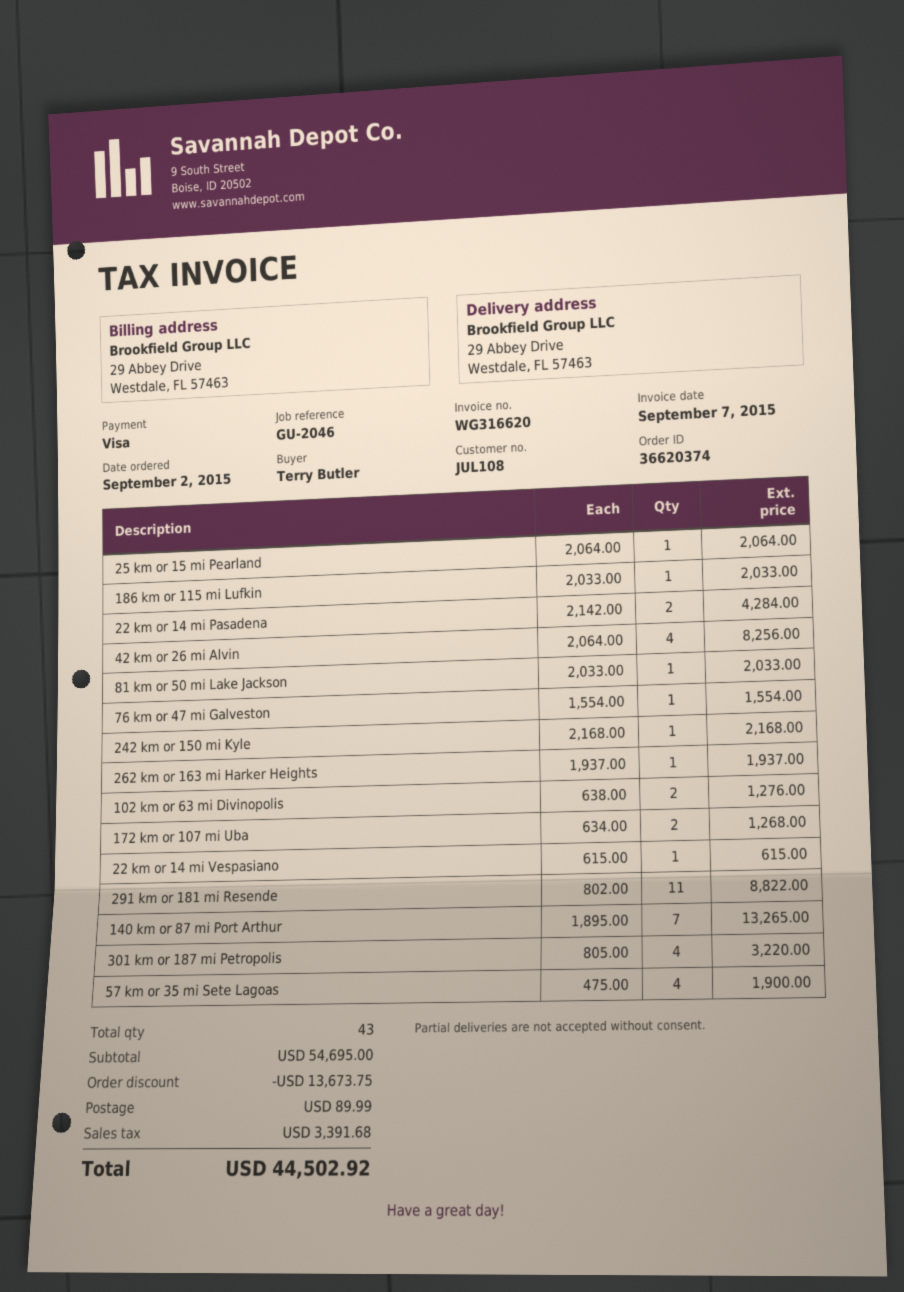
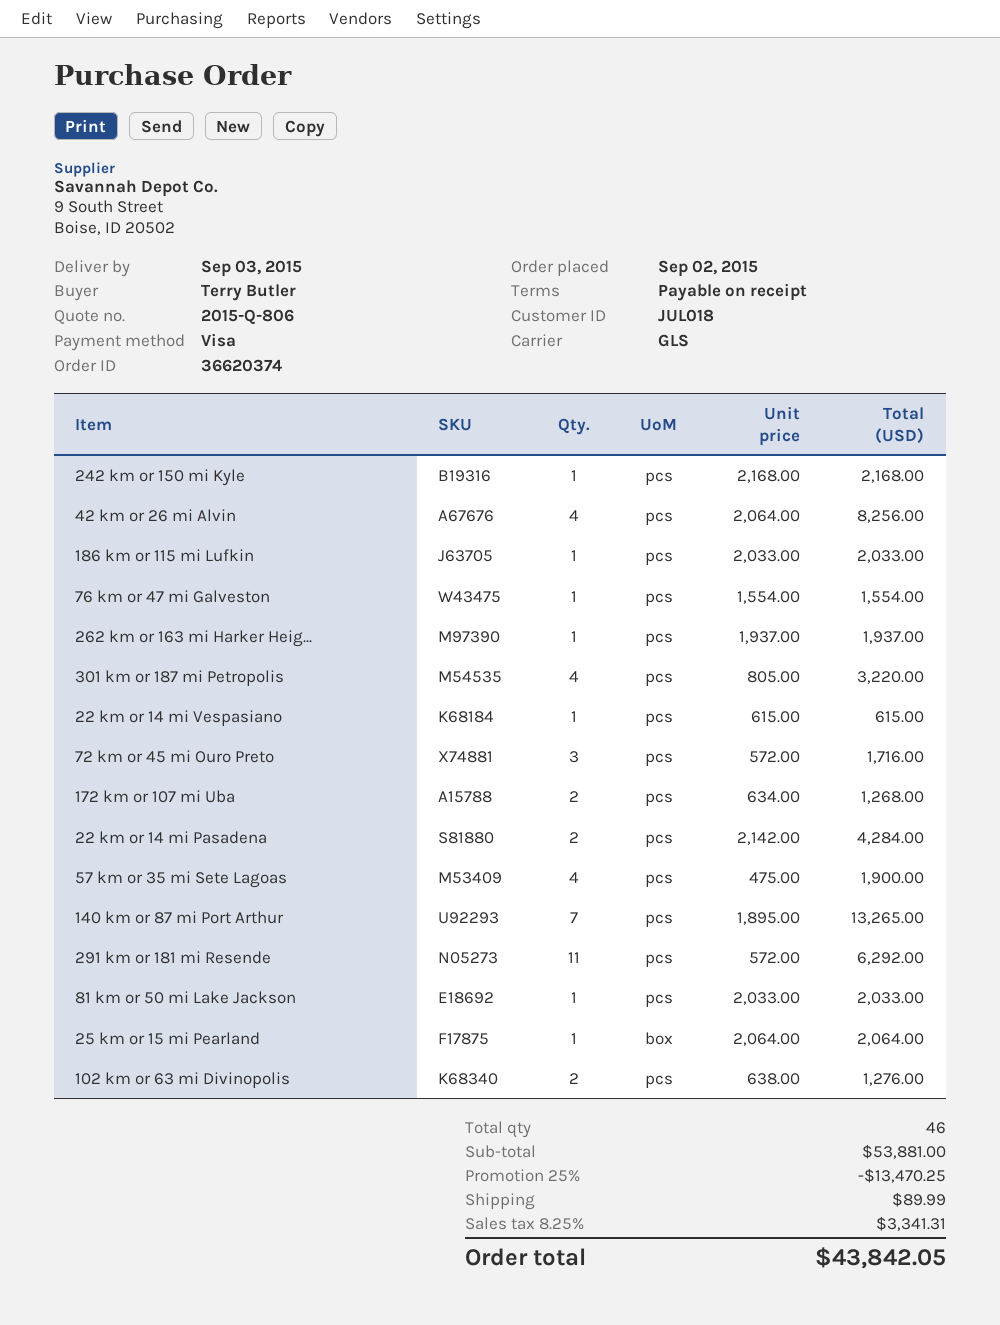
customer number: JUL108 -> JUL018
291 km or 181 mi Resende: 11 x 802.00 = 8822.00 -> 11 x 572.00 = 6292.00
72 km or 45 mi Ouro Preto: none -> 3 x 572.00 = 1716.00
total quantity: 43 -> 46
subtotal: 54695.00 -> 53881.00
discount: 13673.75 -> 13470.25
tax: 3391.68 -> 3341.31
total: 44502.92 -> 43842.05

